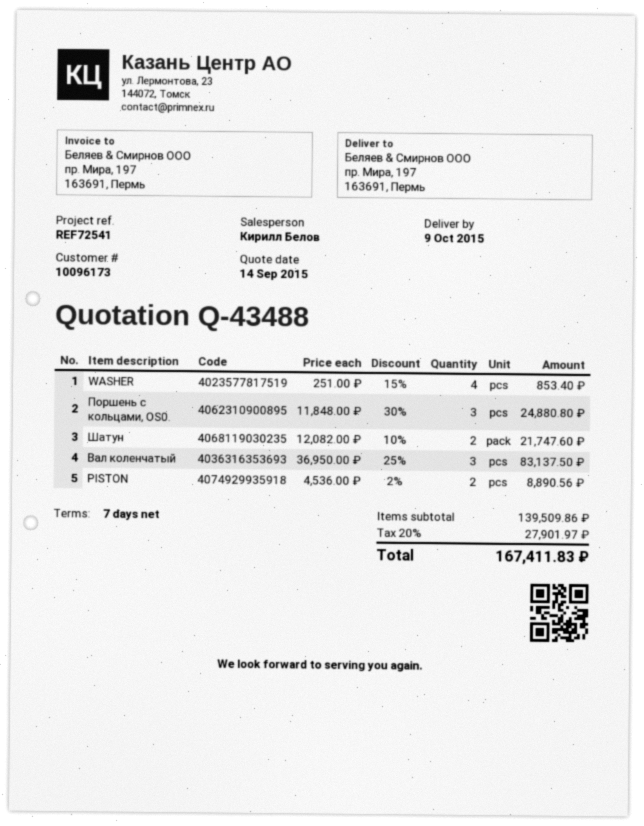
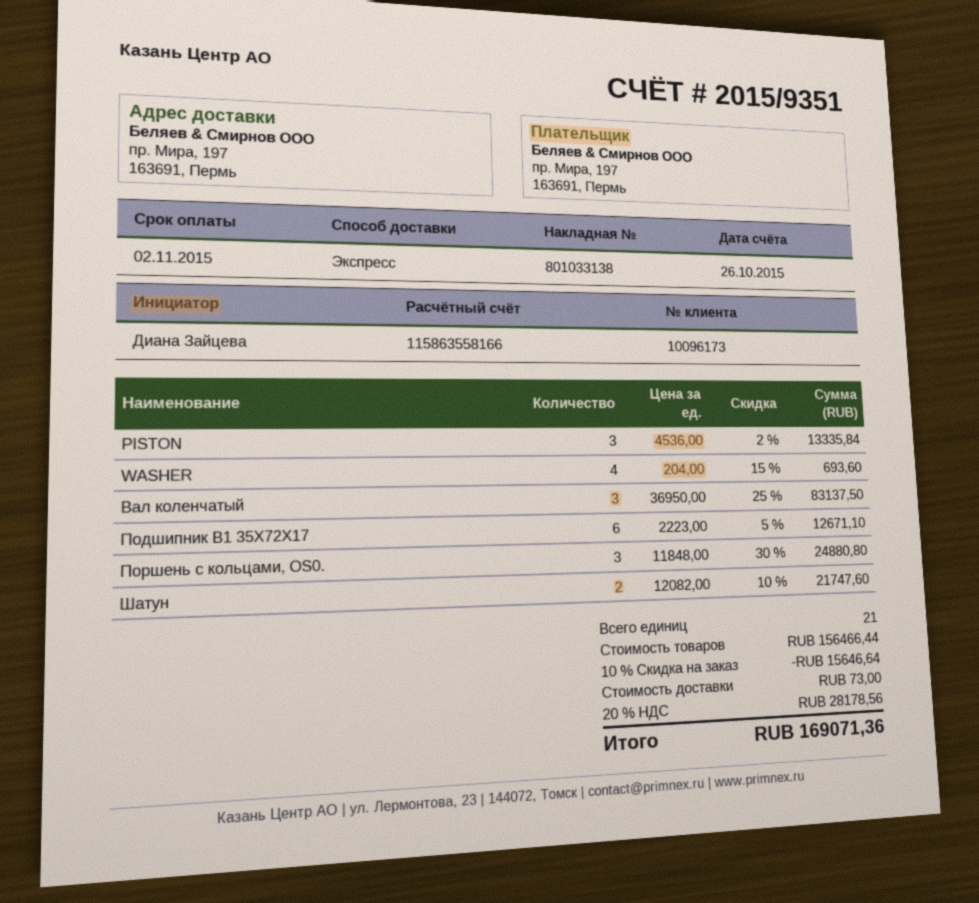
WASHER: 4 x 251.00 - 15% = 853.40 -> 4 x 204.00 - 15% = 693.60
PISTON: 2 x 4536.00 - 2% = 8890.56 -> 3 x 4536.00 - 2% = 13335.84
Подшипник B1 35X72X17: none -> 6 x 2223.00 - 5% = 12671.10
subtotal: 139509.86 -> 156466.44
discount: none -> 10% = 15646.64
shipping: none -> 73.00
tax: 20% = 27901.97 -> 20% = 28178.56
total: 167411.83 -> 169071.36

